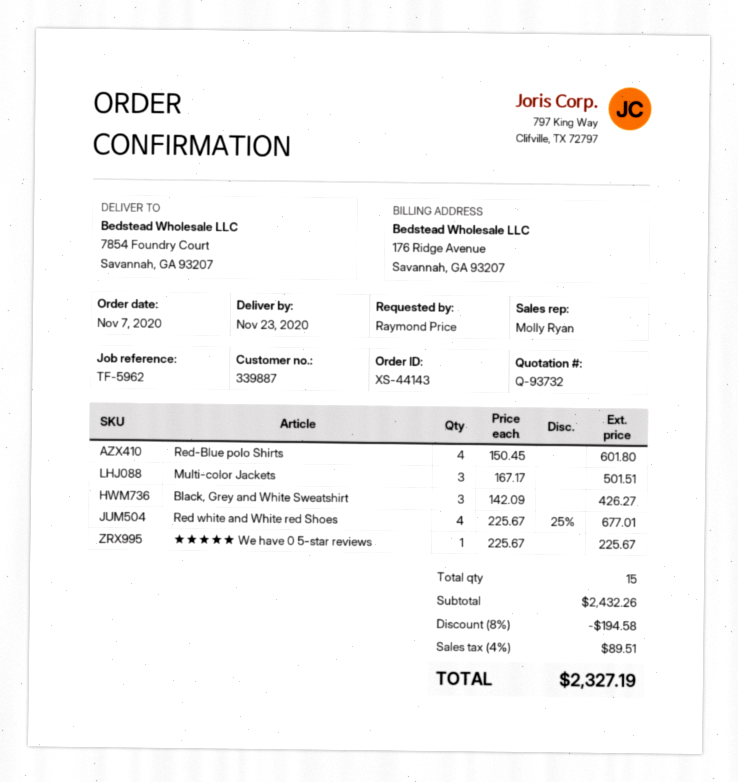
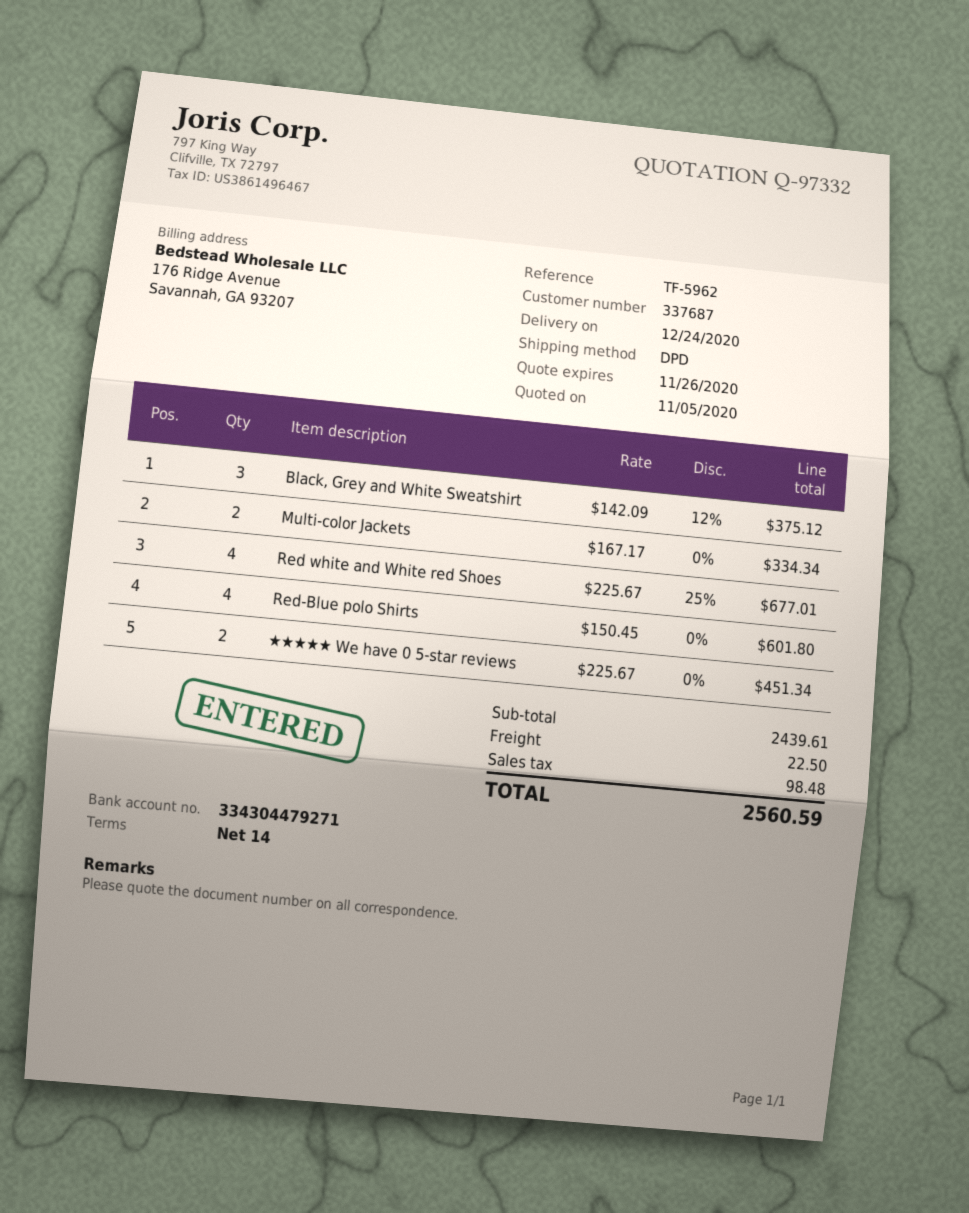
quote number: Q-93732 -> Q-97332
delivery date: 2020-11-23 -> 2020-12-24
customer number: 339887 -> 337687
Multi-color Jackets: 3 x 167.17 = 501.51 -> 2 x 167.17 = 334.34
Black, Grey and White Sweatshirt: 3 x 142.09 = 426.27 -> 3 x 142.09 - 12% = 375.12
★★★★★ We have 0 5-star reviews: 1 x 225.67 = 225.67 -> 2 x 225.67 = 451.34
subtotal: 2432.26 -> 2439.61
discount: 8% = 194.58 -> none
shipping: none -> 22.50
tax: 89.51 -> 98.48
total: 2327.19 -> 2560.59

